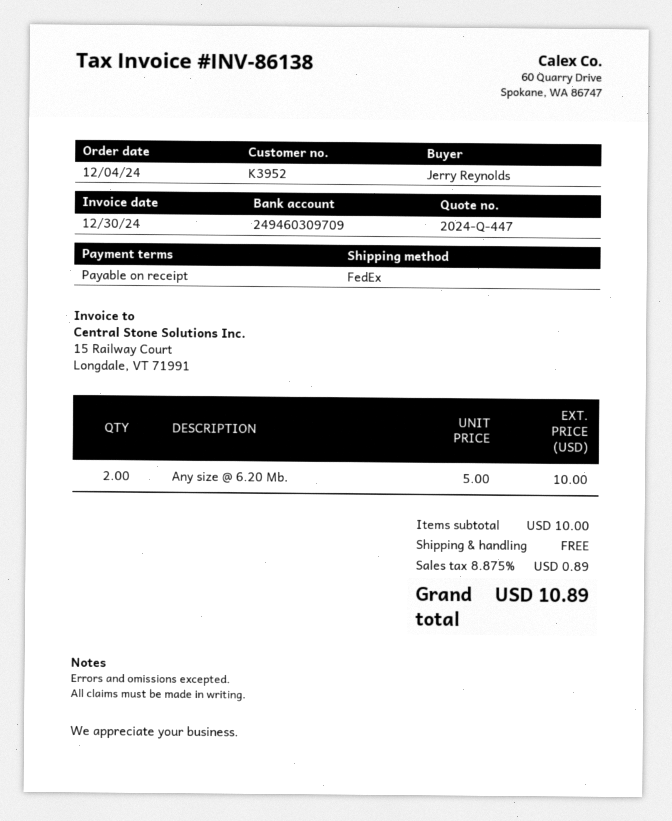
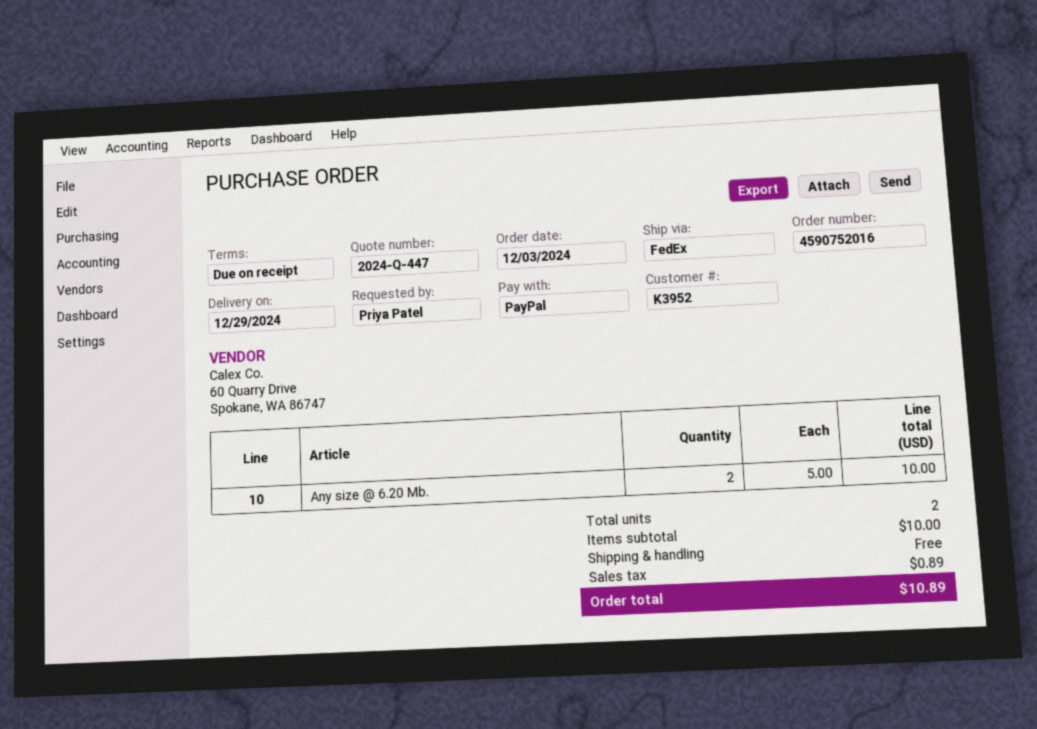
order date: 2024-12-04 -> 2024-12-03
ordered by: Jerry Reynolds -> Priya Patel

